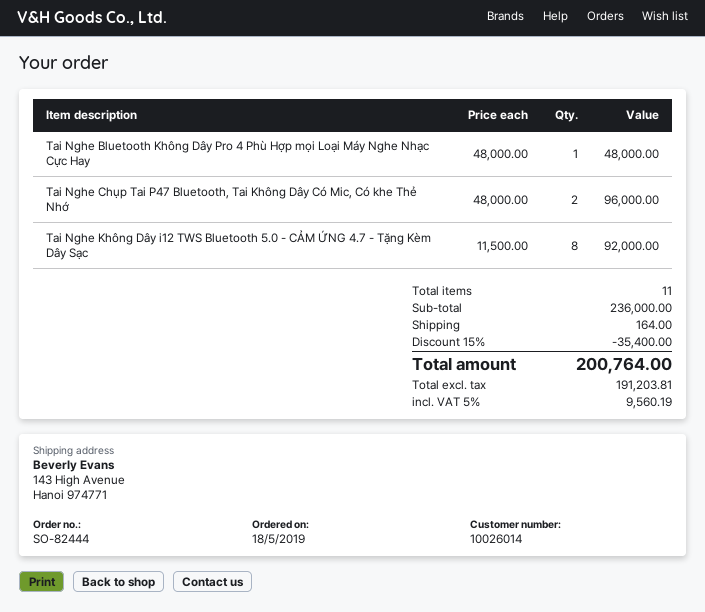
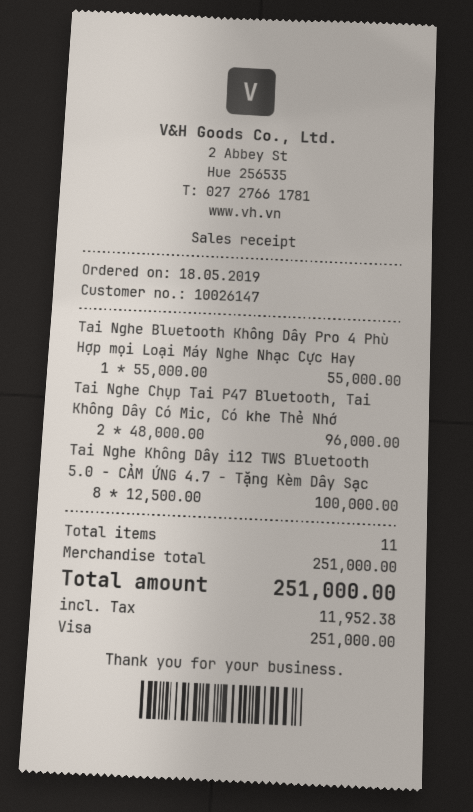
customer number: 10026014 -> 10026147
Tai Nghe Bluetooth Không Dây Pro 4 Phù Hợp mọi Loại Máy Nghe Nhạc Cực Hay: 1 x 48000.00 = 48000.00 -> 1 x 55000.00 = 55000.00
Tai Nghe Không Dây i12 TWS Bluetooth 5.0 - CẢM ỨNG 4.7 - Tặng Kèm Dây Sạc: 8 x 11500.00 = 92000.00 -> 8 x 12500.00 = 100000.00
subtotal: 236000.00 -> 251000.00
discount: 15% = 35400.00 -> none
shipping: 164.00 -> none
tax: 9560.19 -> 11952.38
total: 200764.00 -> 251000.00

